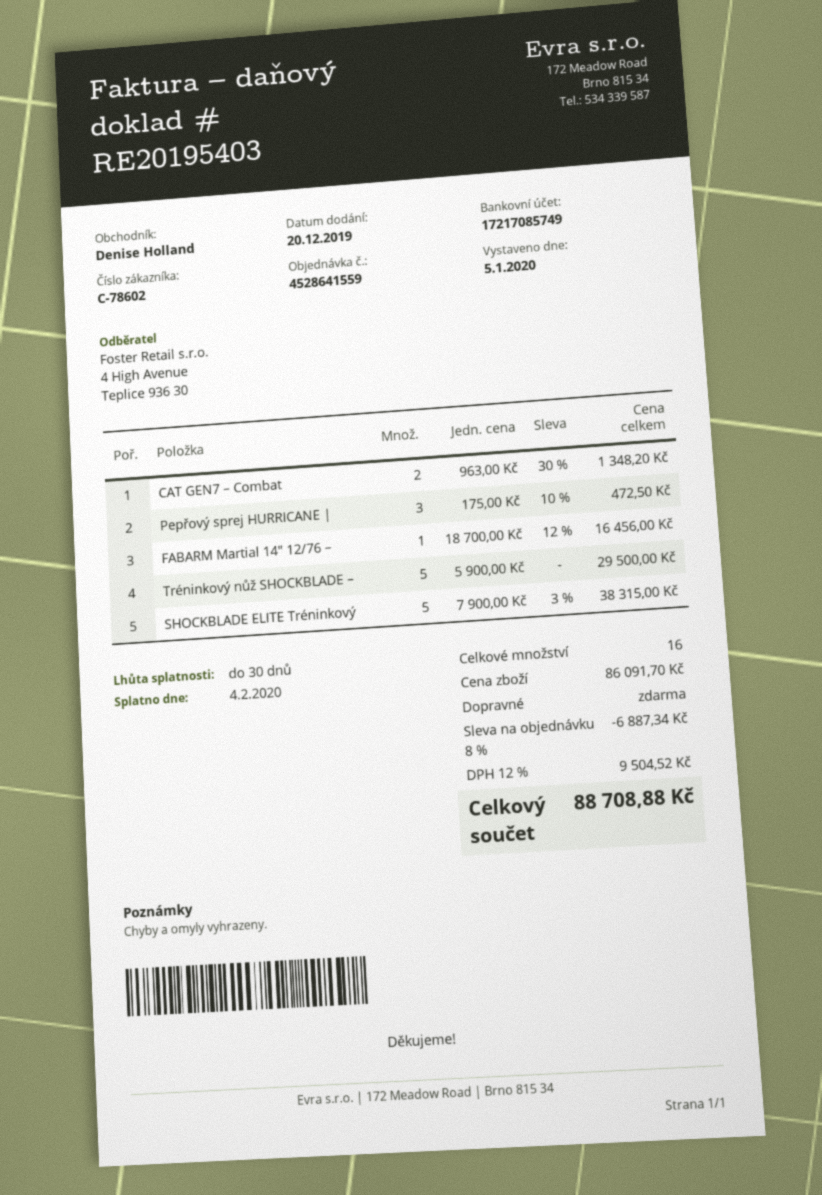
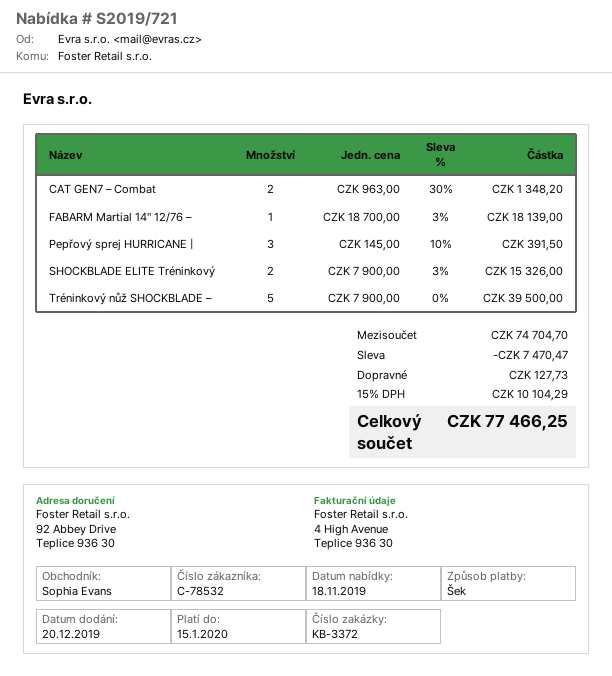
customer number: C-78602 -> C-78532
sales rep: Denise Holland -> Sophia Evans
Pepřový sprej HURRICANE |: 3 x 175.00 - 10% = 472.50 -> 3 x 145.00 - 10% = 391.50
FABARM Martial 14" 12/76 –: 1 x 18700.00 - 12% = 16456.00 -> 1 x 18700.00 - 3% = 18139.00
Tréninkový nůž SHOCKBLADE –: 5 x 5900.00 = 29500.00 -> 5 x 7900.00 = 39500.00
SHOCKBLADE ELITE Tréninkový: 5 x 7900.00 - 3% = 38315.00 -> 2 x 7900.00 - 3% = 15326.00
subtotal: 86091.70 -> 74704.70
discount: 6887.34 -> 7470.47
shipping: 0.00 -> 127.73
tax: 12% = 9504.52 -> 15% = 10104.29
total: 88708.88 -> 77466.25

